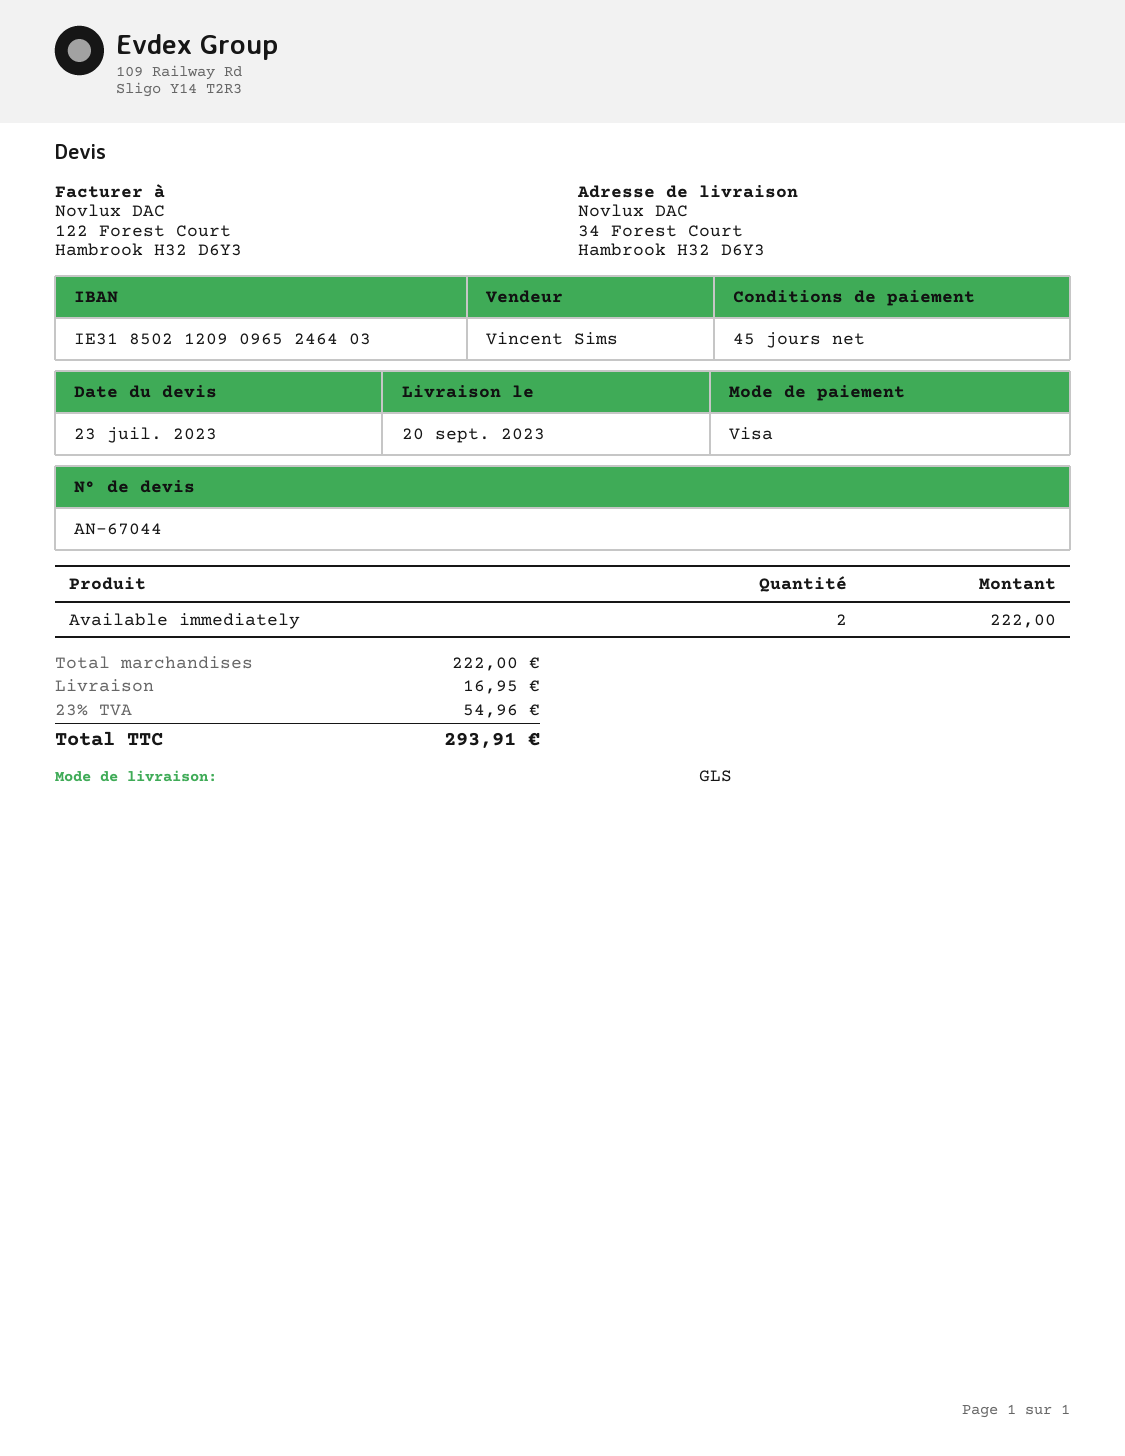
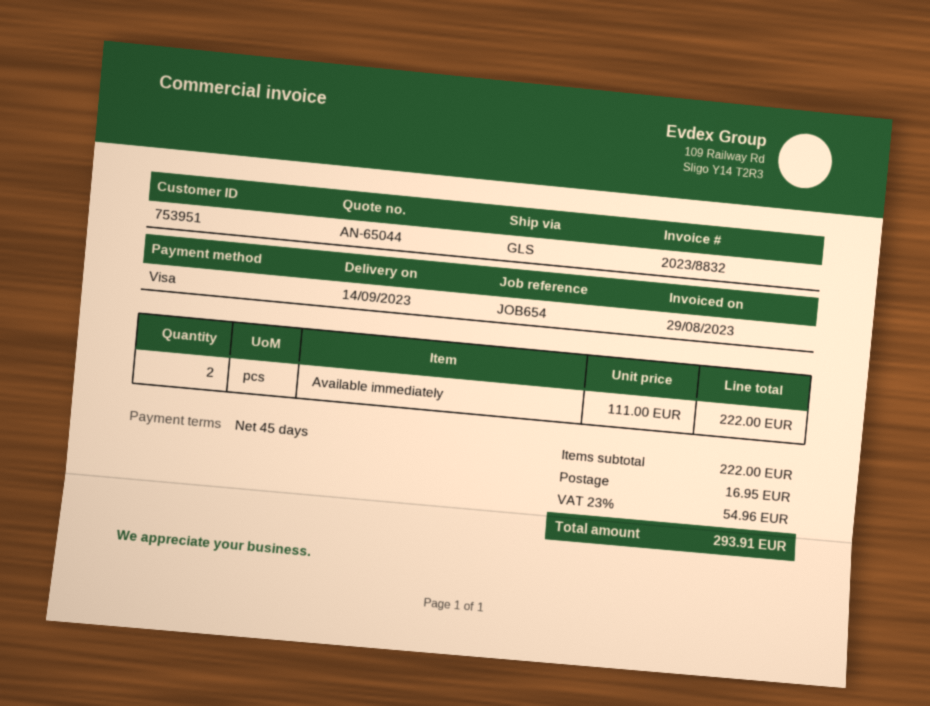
quote number: AN-67044 -> AN-65044
delivery date: 2023-09-20 -> 2023-09-14

